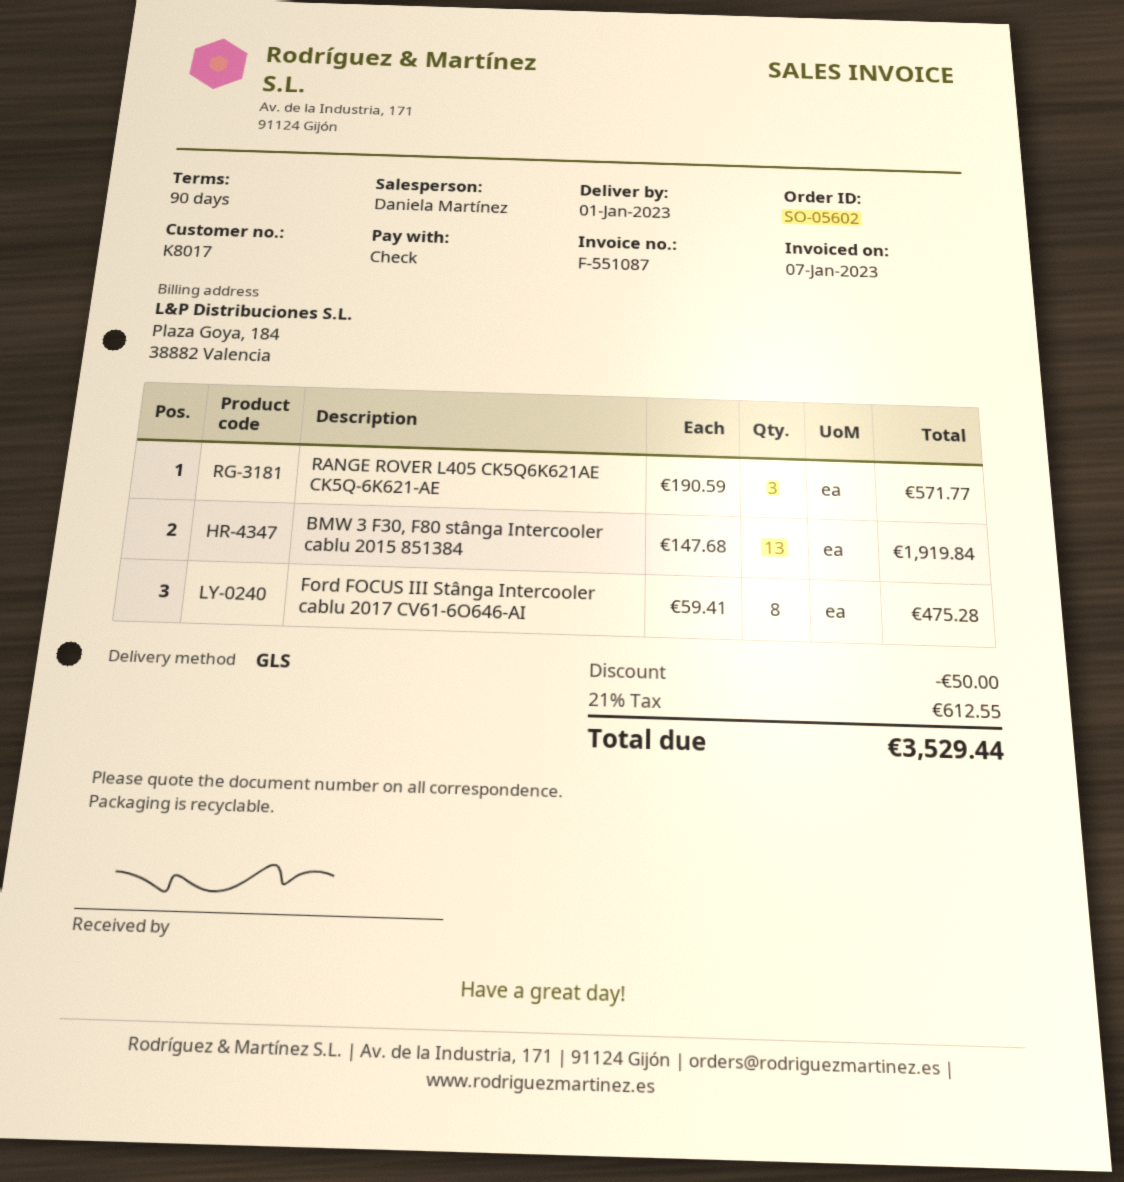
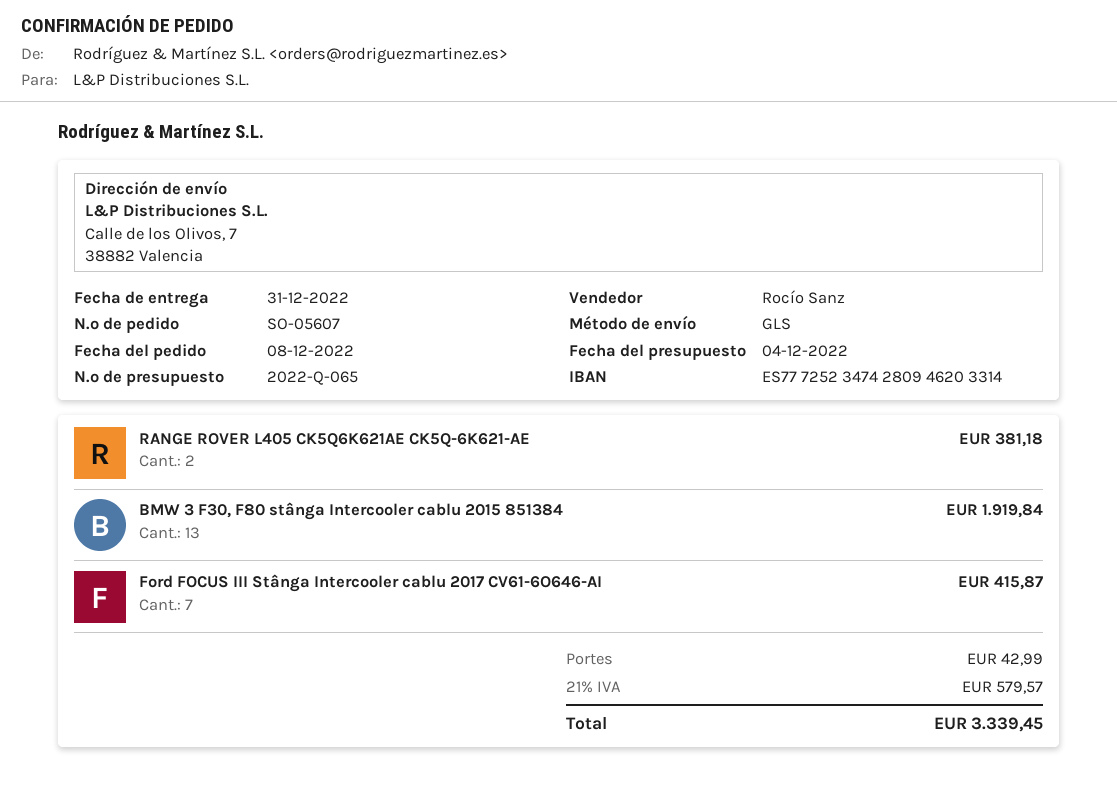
order number: SO-05602 -> SO-05607
delivery date: 2023-01-01 -> 2022-12-31
sales rep: Daniela Martínez -> Rocío Sanz
RANGE ROVER L405 CK5Q6K621AE CK5Q-6K621-AE: 3 for 571.77 -> 2 for 381.18
Ford FOCUS III Stânga Intercooler cablu 2017 CV61-6O646-AI: 8 for 475.28 -> 7 for 415.87
discount: 50.00 -> none
shipping: none -> 42.99
tax: 21% = 612.55 -> 21% = 579.57
total: 3529.44 -> 3339.45

